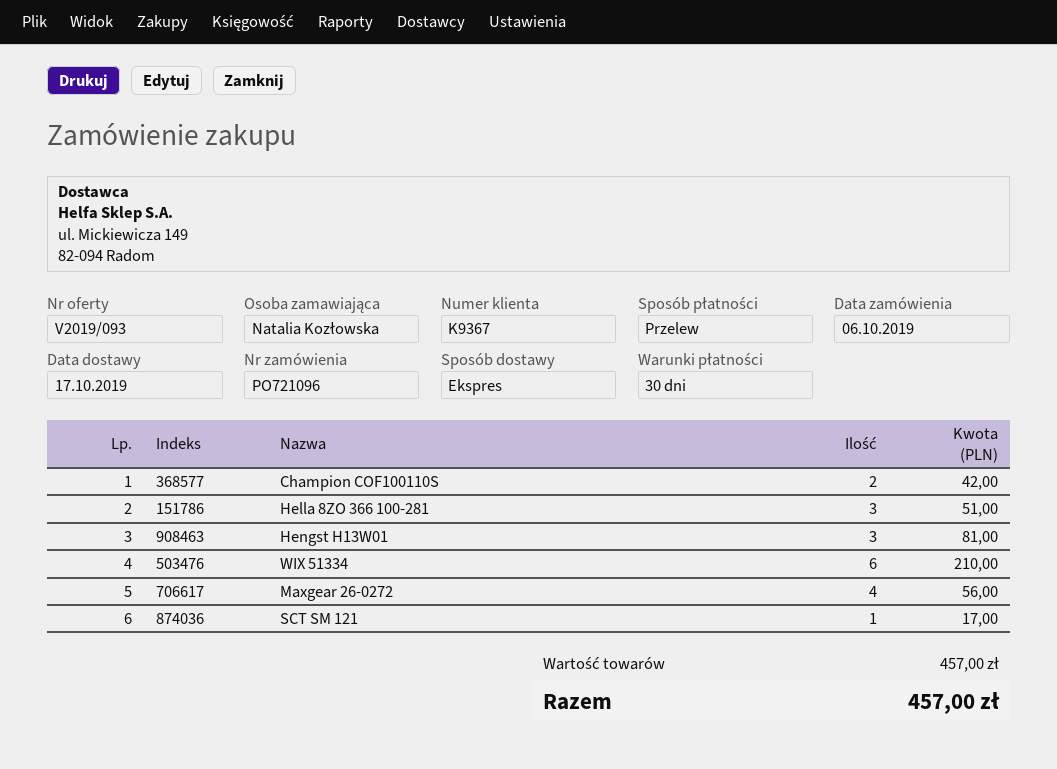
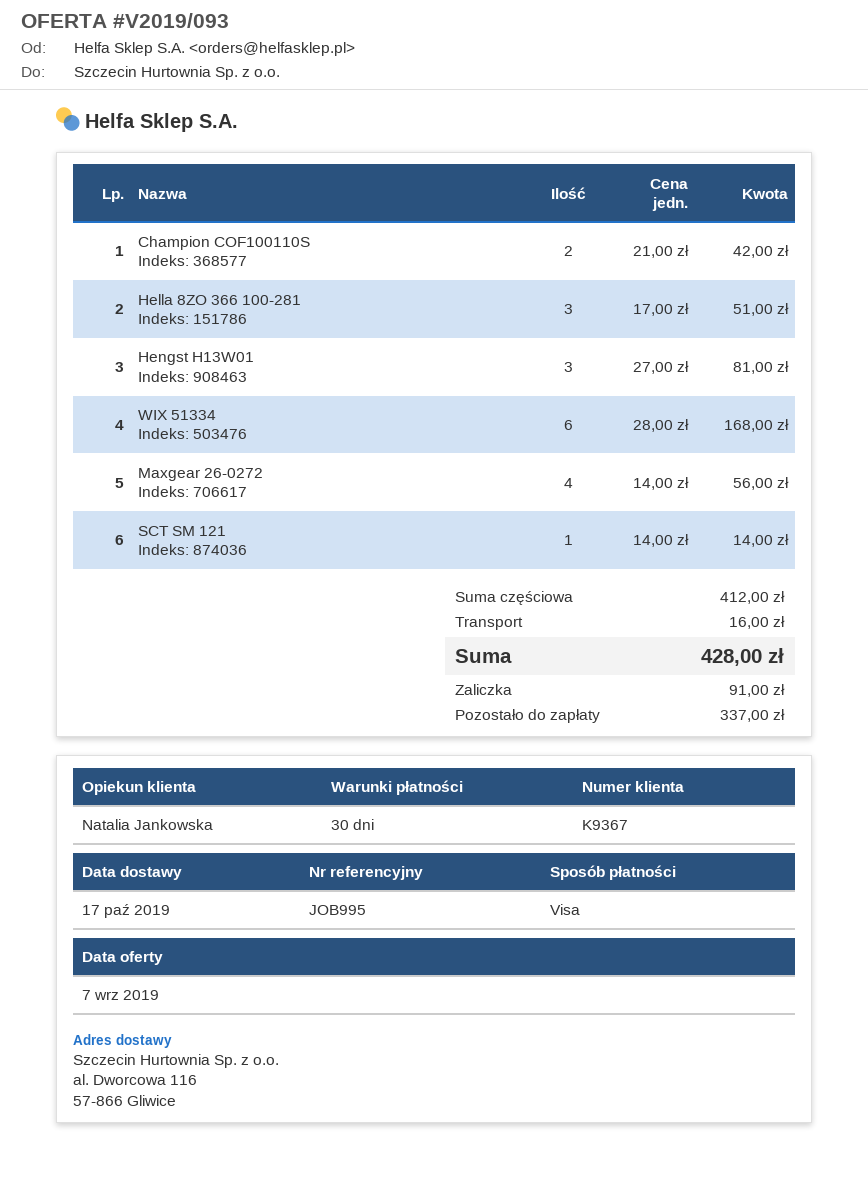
payment method: bank transfer -> Visa
WIX 51334: 6 for 210.00 -> 6 for 168.00
SCT SM 121: 1 for 17.00 -> 1 for 14.00
subtotal: 457.00 -> 412.00
shipping: none -> 16.00
total: 457.00 -> 428.00

